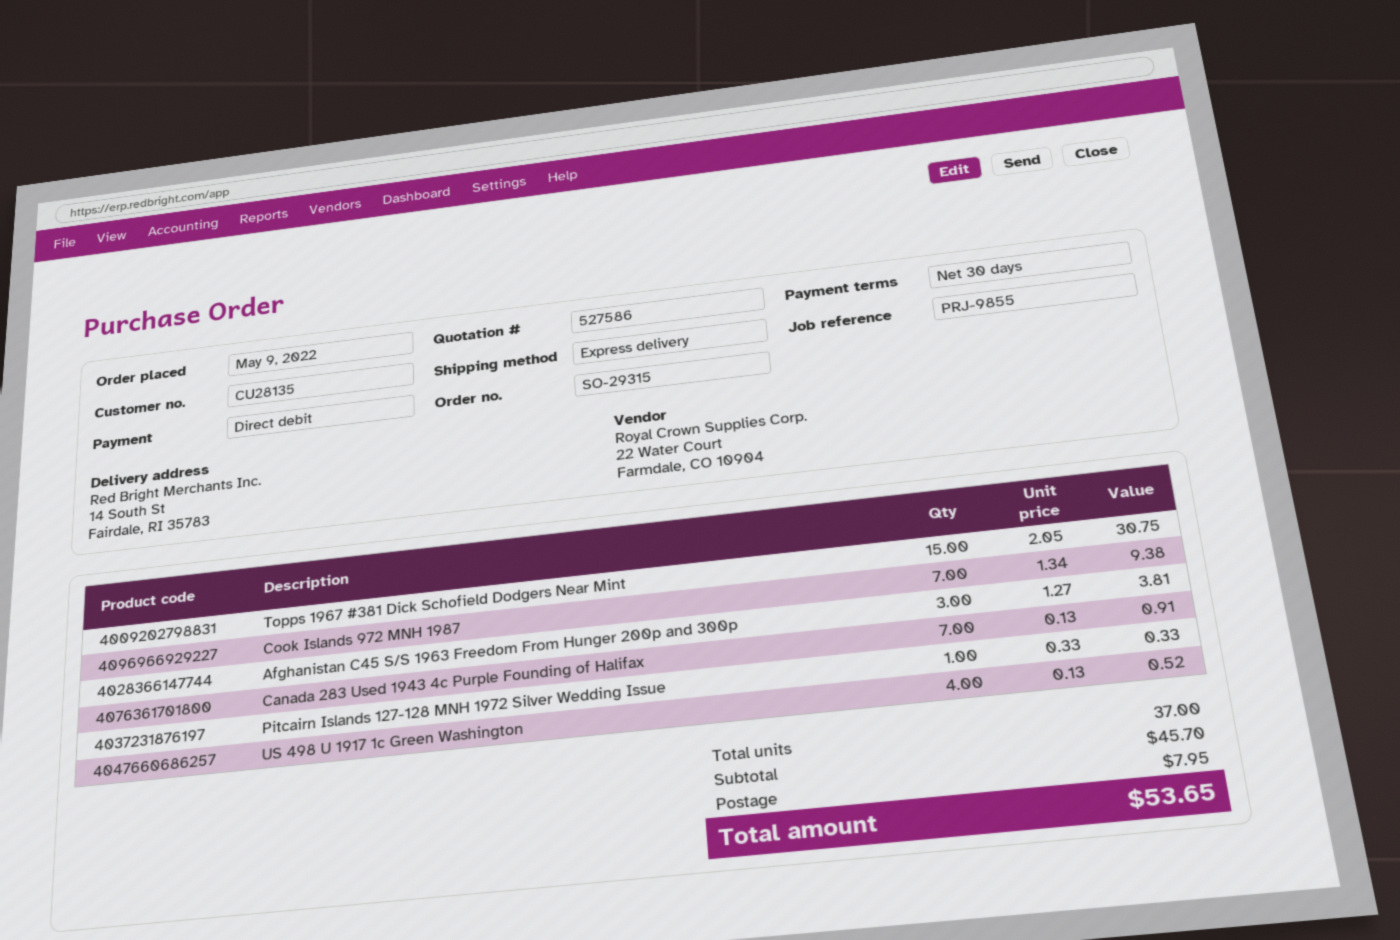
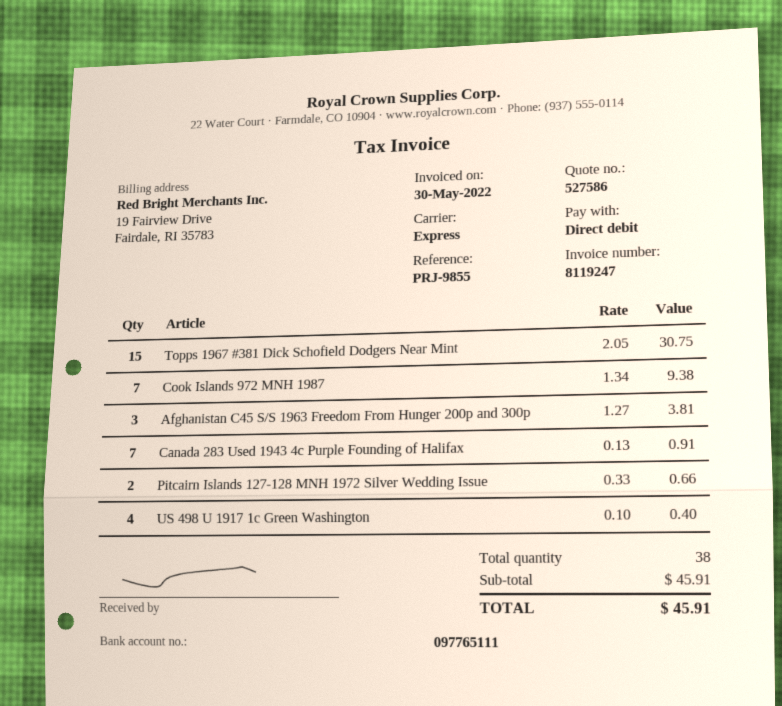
Pitcairn Islands 127-128 MNH 1972 Silver Wedding Issue: 1 x 0.33 = 0.33 -> 2 x 0.33 = 0.66
US 498 U 1917 1c Green Washington: 4 x 0.13 = 0.52 -> 4 x 0.10 = 0.40
total quantity: 37 -> 38
subtotal: 45.70 -> 45.91
shipping: 7.95 -> none
total: 53.65 -> 45.91

